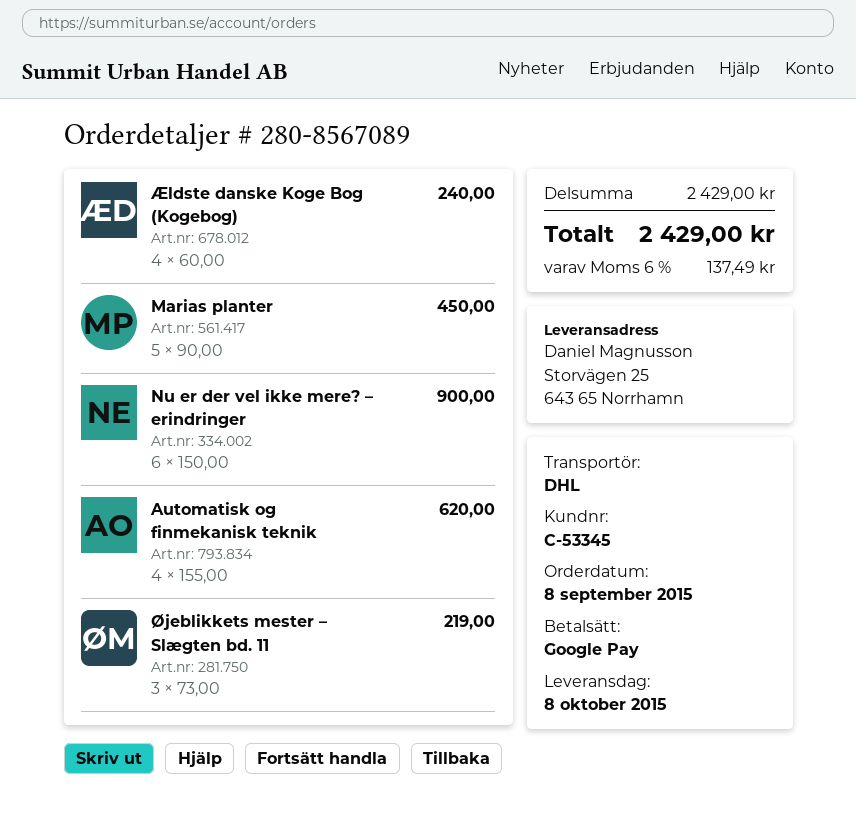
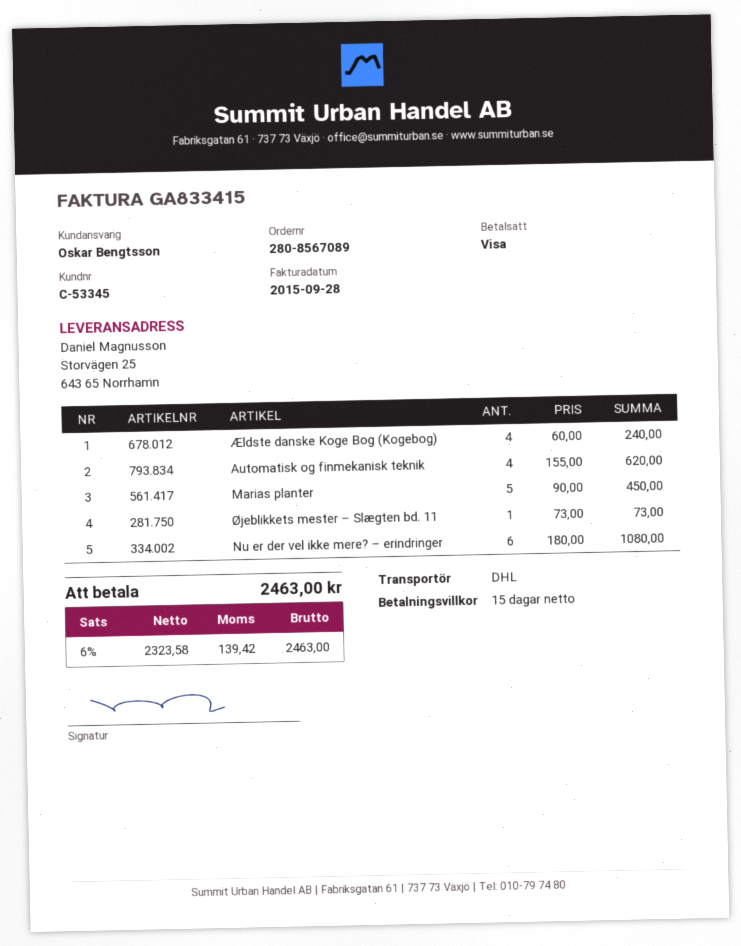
payment method: Google Pay -> Visa
Nu er der vel ikke mere? – erindringer: 6 x 150.00 = 900.00 -> 6 x 180.00 = 1080.00
Øjeblikkets mester – Slægten bd. 11: 3 x 73.00 = 219.00 -> 1 x 73.00 = 73.00
tax: 6% = 137.49 -> 6% = 139.42
total: 2429.00 -> 2463.00

